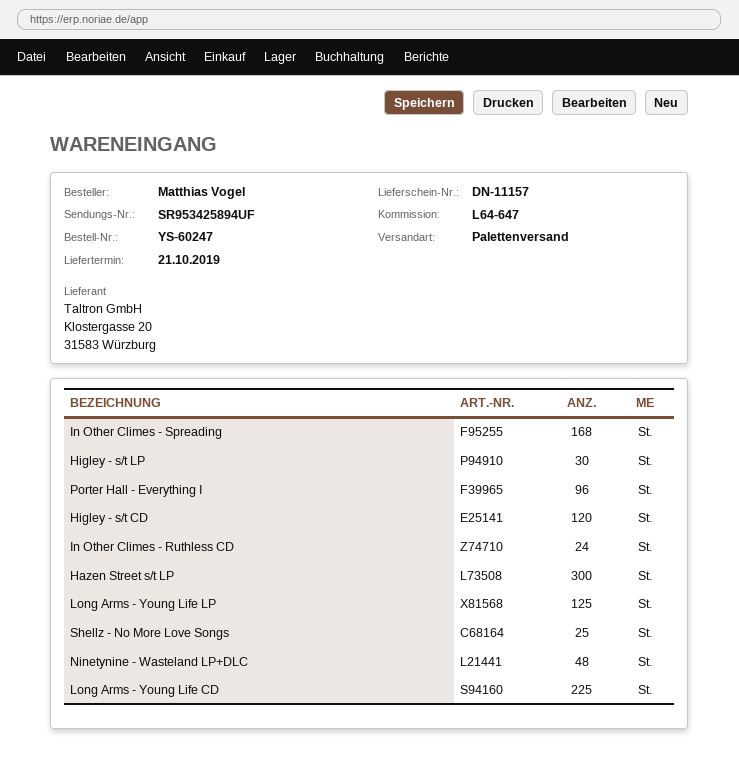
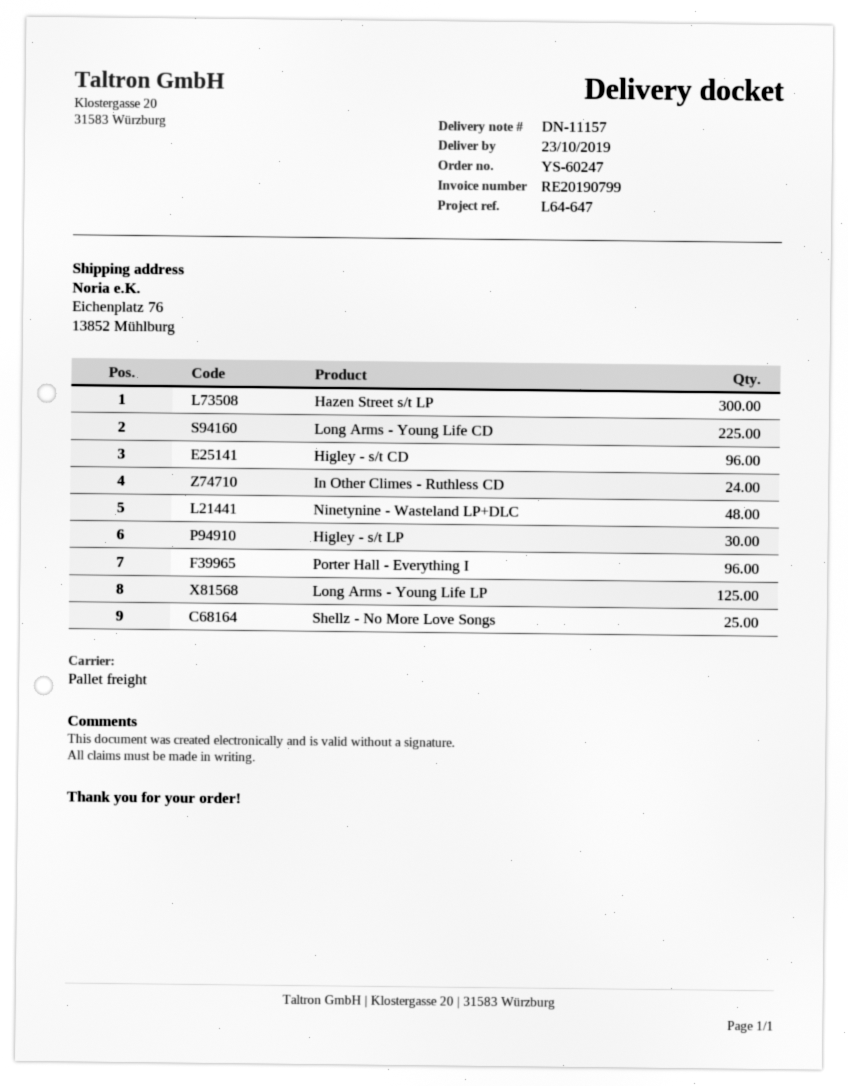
delivery date: 2019-10-21 -> 2019-10-23
In Other Climes - Spreading: 168 -> none
Higley - s/t CD: 120 -> 96

